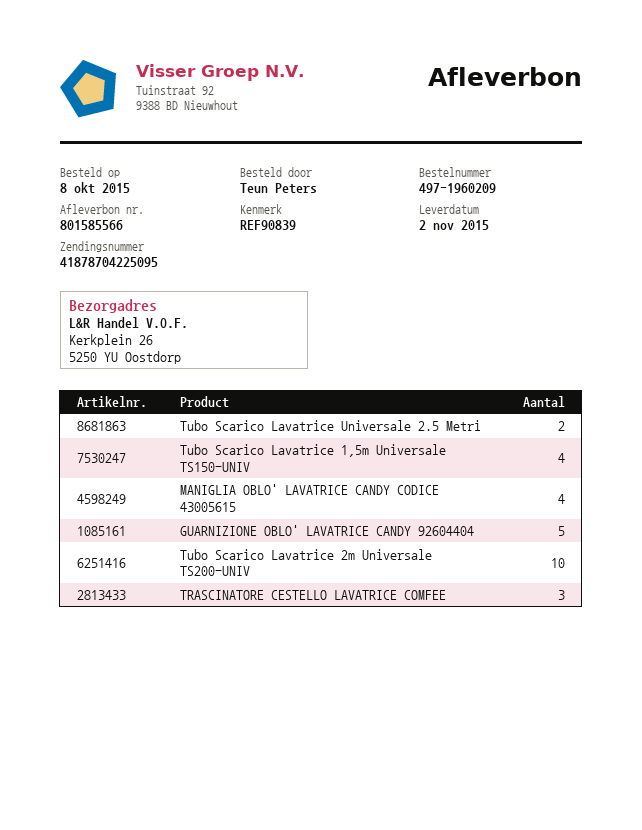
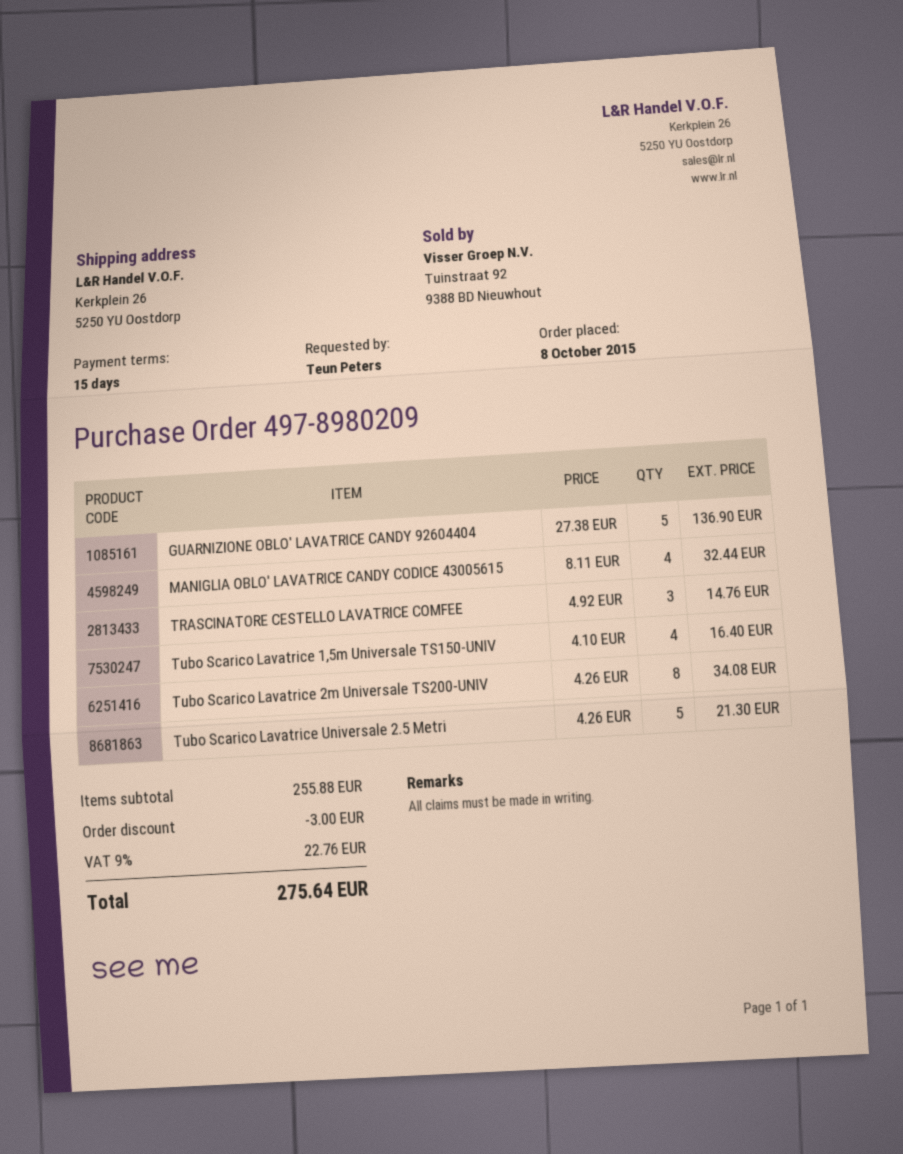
order number: 497-1960209 -> 497-8980209
Tubo Scarico Lavatrice Universale 2.5 Metri: 2 -> 5
Tubo Scarico Lavatrice 2m Universale TS200-UNIV: 10 -> 8

